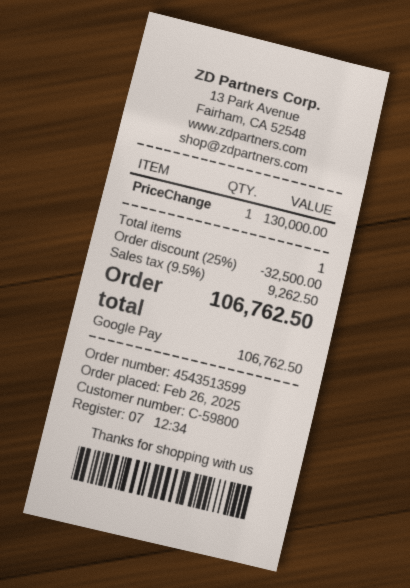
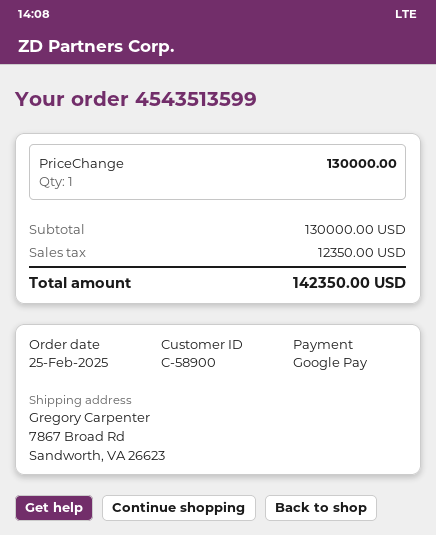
order date: 2025-02-26 -> 2025-02-25
customer number: C-59800 -> C-58900
discount: 25% = 32500.00 -> none
tax: 9262.50 -> 12350.00
total: 106762.50 -> 142350.00

